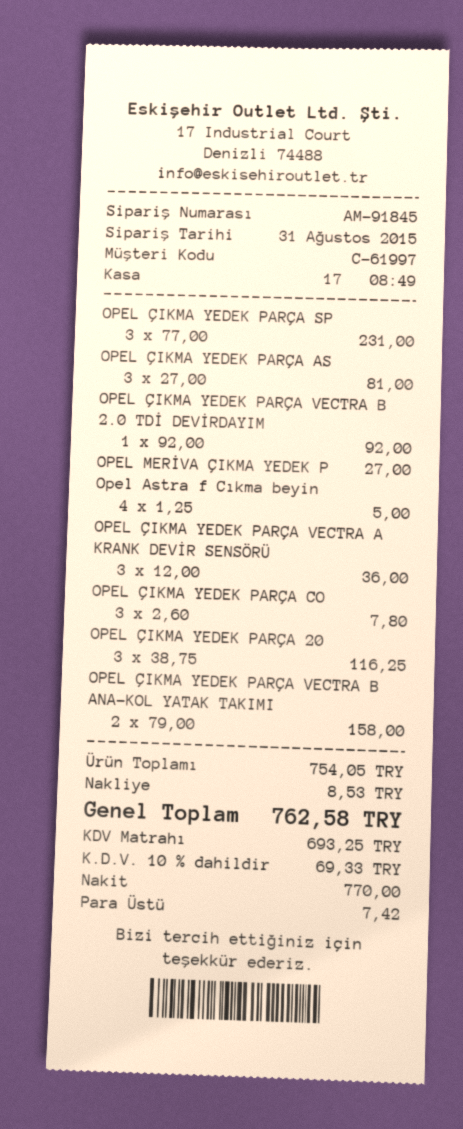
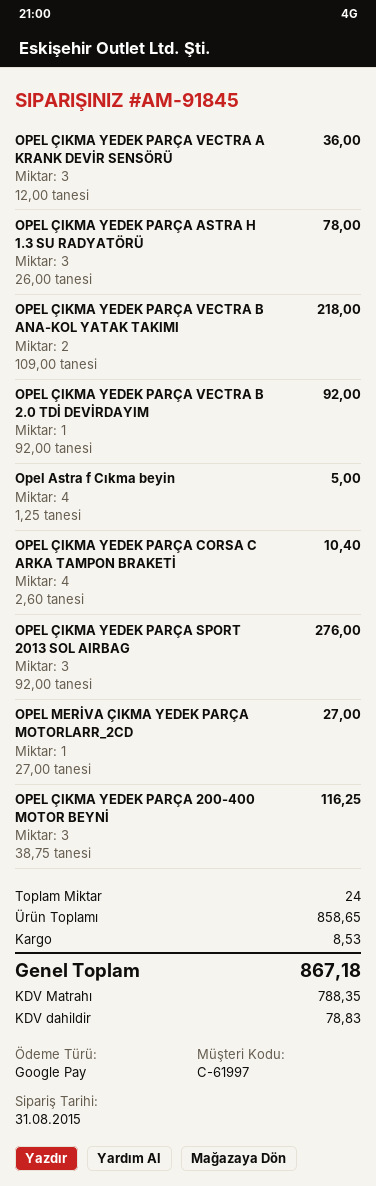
payment method: cash -> Google Pay
OPEL ÇIKMA YEDEK PARÇA SP: 3 x 77.00 = 231.00 -> 3 x 92.00 = 276.00
OPEL ÇIKMA YEDEK PARÇA AS: 3 x 27.00 = 81.00 -> 3 x 26.00 = 78.00
OPEL ÇIKMA YEDEK PARÇA CO: 3 x 2.60 = 7.80 -> 4 x 2.60 = 10.40
OPEL ÇIKMA YEDEK PARÇA VECTRA B ANA-KOL YATAK TAKIMI: 2 x 79.00 = 158.00 -> 2 x 109.00 = 218.00
subtotal: 754.05 -> 858.65
net: 693.25 -> 788.35
tax: 69.33 -> 78.83
total: 762.58 -> 867.18

